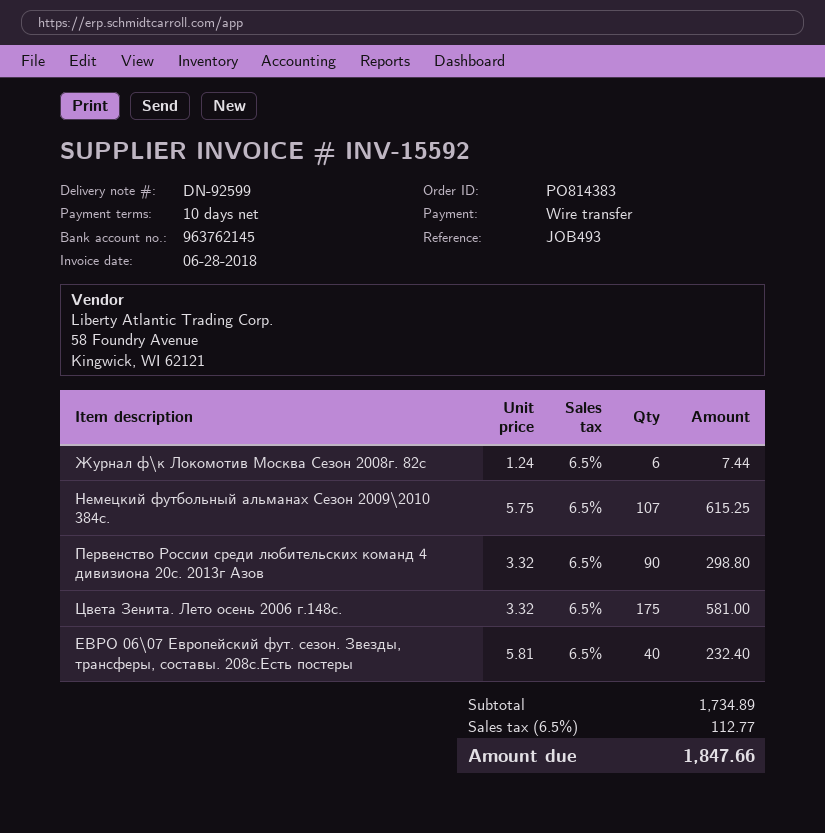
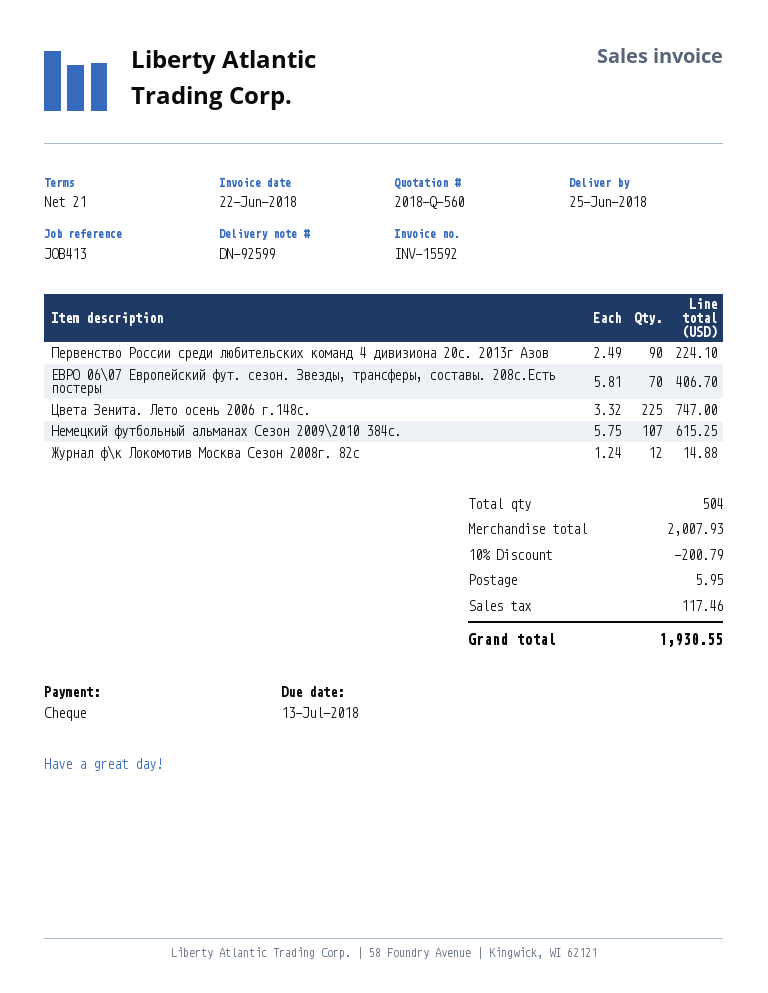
invoice date: 2018-06-28 -> 2018-06-22
payment terms: 10 days -> 21 days
reference: JOB493 -> JOB413
payment method: bank transfer -> cheque
Журнал ф\к Локомотив Москва Сезон 2008г. 82с: 6 x 1.24 = 7.44 -> 12 x 1.24 = 14.88
Первенство России среди любительских команд 4 дивизиона 20с. 2013г Азов: 90 x 3.32 = 298.80 -> 90 x 2.49 = 224.10
Цвета Зенита. Лето осень 2006 г.148с.: 175 x 3.32 = 581.00 -> 225 x 3.32 = 747.00
ЕВРО 06\07 Европейский фут. сезон. Звезды, трансферы, составы. 208с.Есть постеры: 40 x 5.81 = 232.40 -> 70 x 5.81 = 406.70
subtotal: 1734.89 -> 2007.93
discount: none -> 10% = 200.79
shipping: none -> 5.95
tax: 112.77 -> 117.46
total: 1847.66 -> 1930.55

